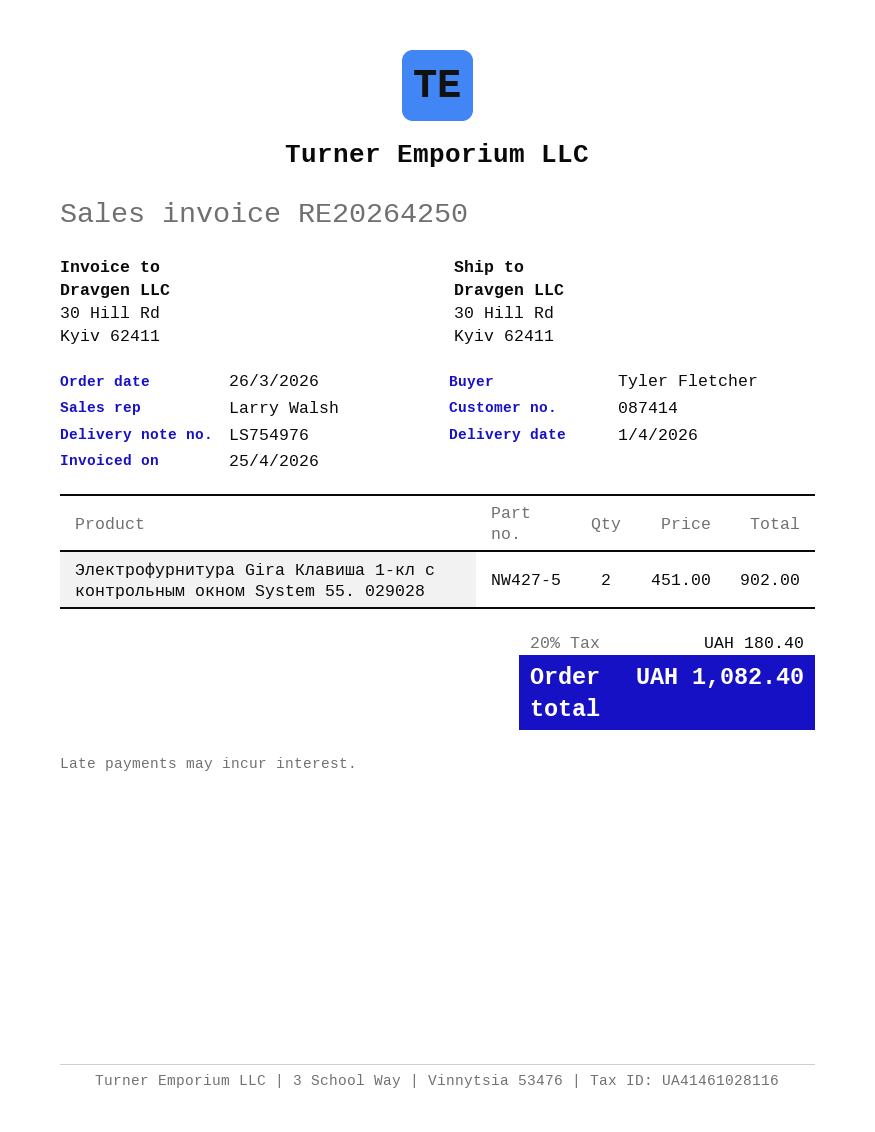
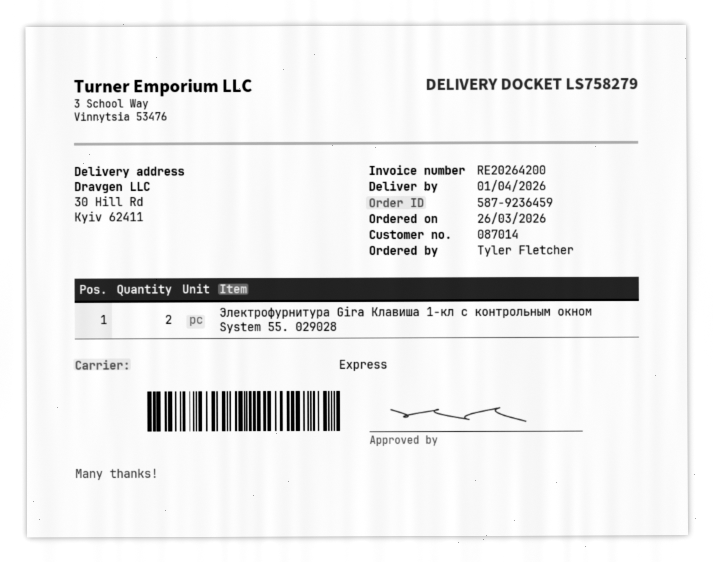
delivery note number: LS754976 -> LS758279
invoice number: RE20264250 -> RE20264200
customer number: 087414 -> 087014

